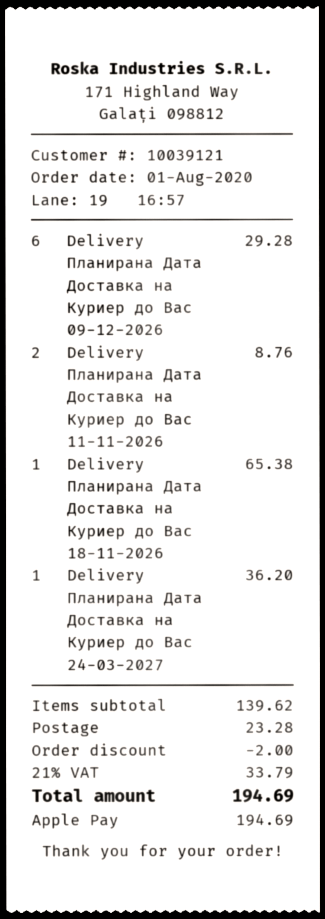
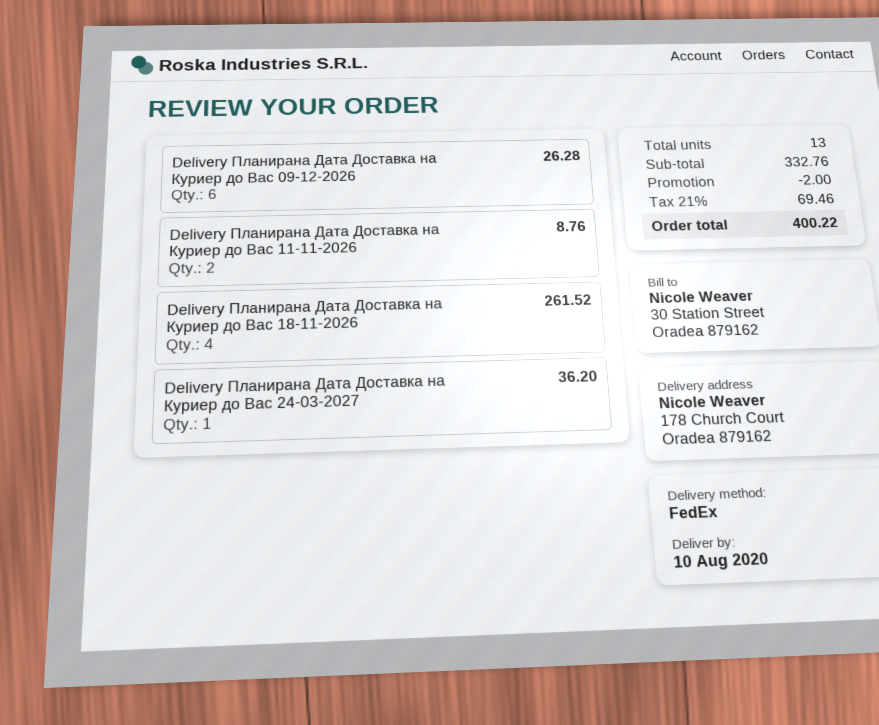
Delivery Планирана Дата Доставка на Куриер до Вас 09-12-2026: 6 for 29.28 -> 6 for 26.28
Delivery Планирана Дата Доставка на Куриер до Вас 18-11-2026: 1 for 65.38 -> 4 for 261.52
subtotal: 139.62 -> 332.76
shipping: 23.28 -> none
tax: 21% = 33.79 -> 21% = 69.46
total: 194.69 -> 400.22

